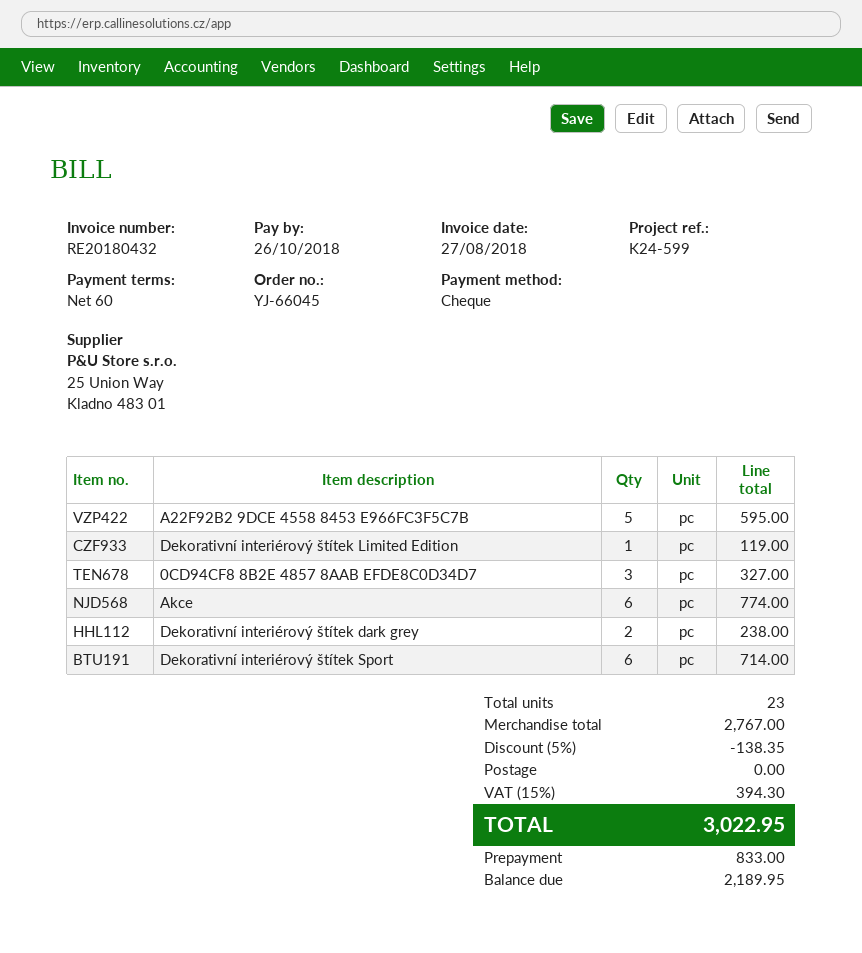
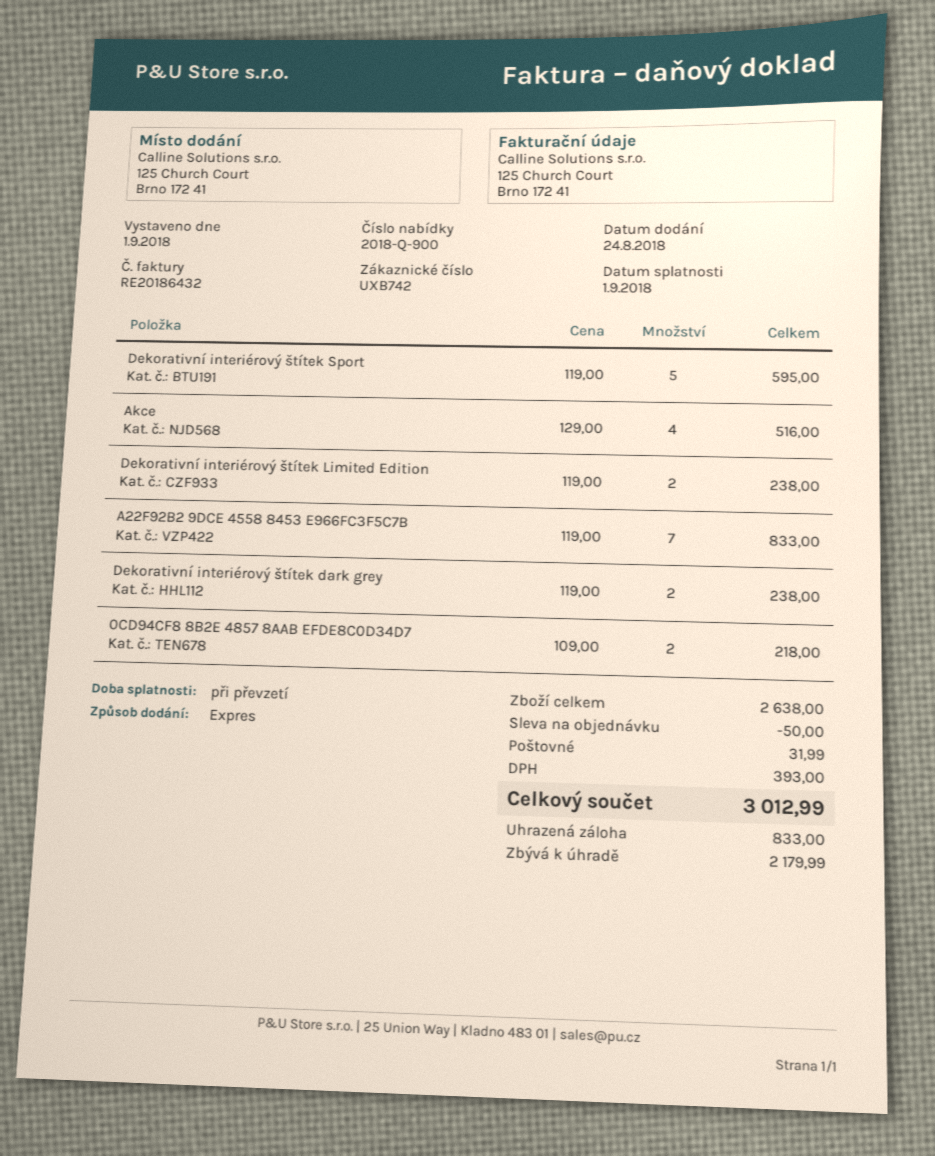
invoice number: RE20180432 -> RE20186432
invoice date: 2018-08-27 -> 2018-09-01
payment terms: 60 days -> on receipt
due date: 2018-10-26 -> 2018-09-01
A22F92B2 9DCE 4558 8453 E966FC3F5C7B: 5 for 595.00 -> 7 for 833.00
Dekorativní interiérový štítek Limited Edition: 1 for 119.00 -> 2 for 238.00
0CD94CF8 8B2E 4857 8AAB EFDE8C0D34D7: 3 for 327.00 -> 2 for 218.00
Akce: 6 for 774.00 -> 4 for 516.00
Dekorativní interiérový štítek Sport: 6 for 714.00 -> 5 for 595.00
subtotal: 2767.00 -> 2638.00
discount: 138.35 -> 50.00
shipping: 0.00 -> 31.99
tax: 394.30 -> 393.00
total: 3022.95 -> 3012.99
balance: 2189.95 -> 2179.99

